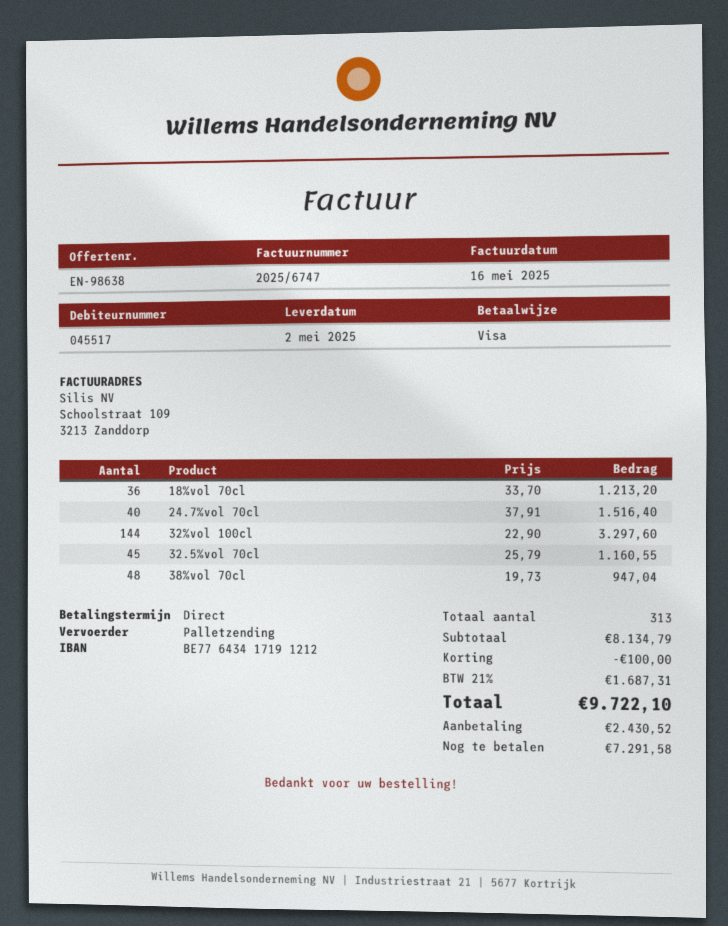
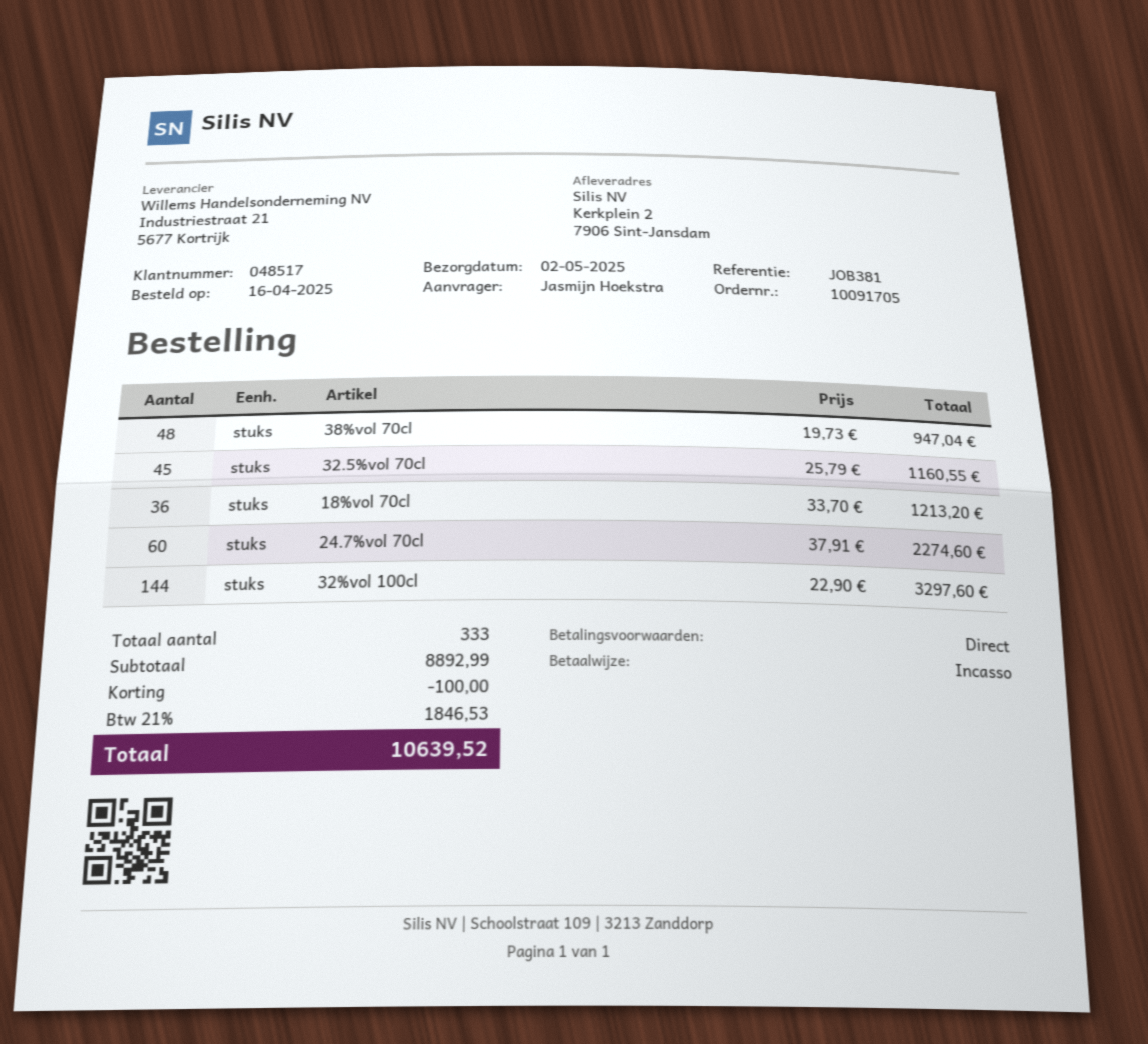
customer number: 045517 -> 048517
payment method: Visa -> direct debit
24.7%vol 70cl: 40 x 37.91 = 1516.40 -> 60 x 37.91 = 2274.60
total quantity: 313 -> 333
subtotal: 8134.79 -> 8892.99
tax: 21% = 1687.31 -> 21% = 1846.53
total: 9722.10 -> 10639.52

